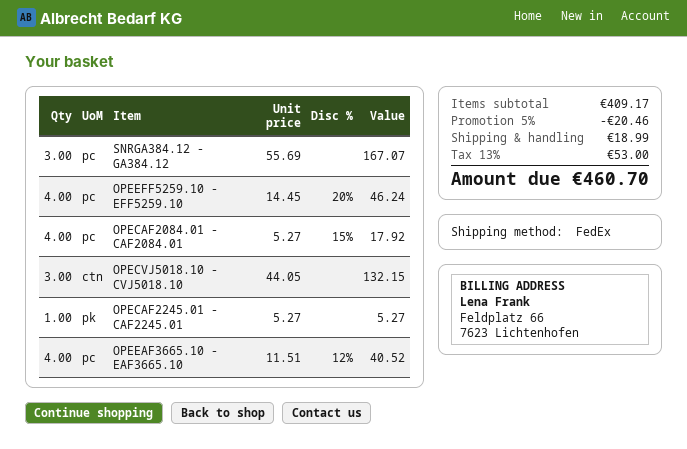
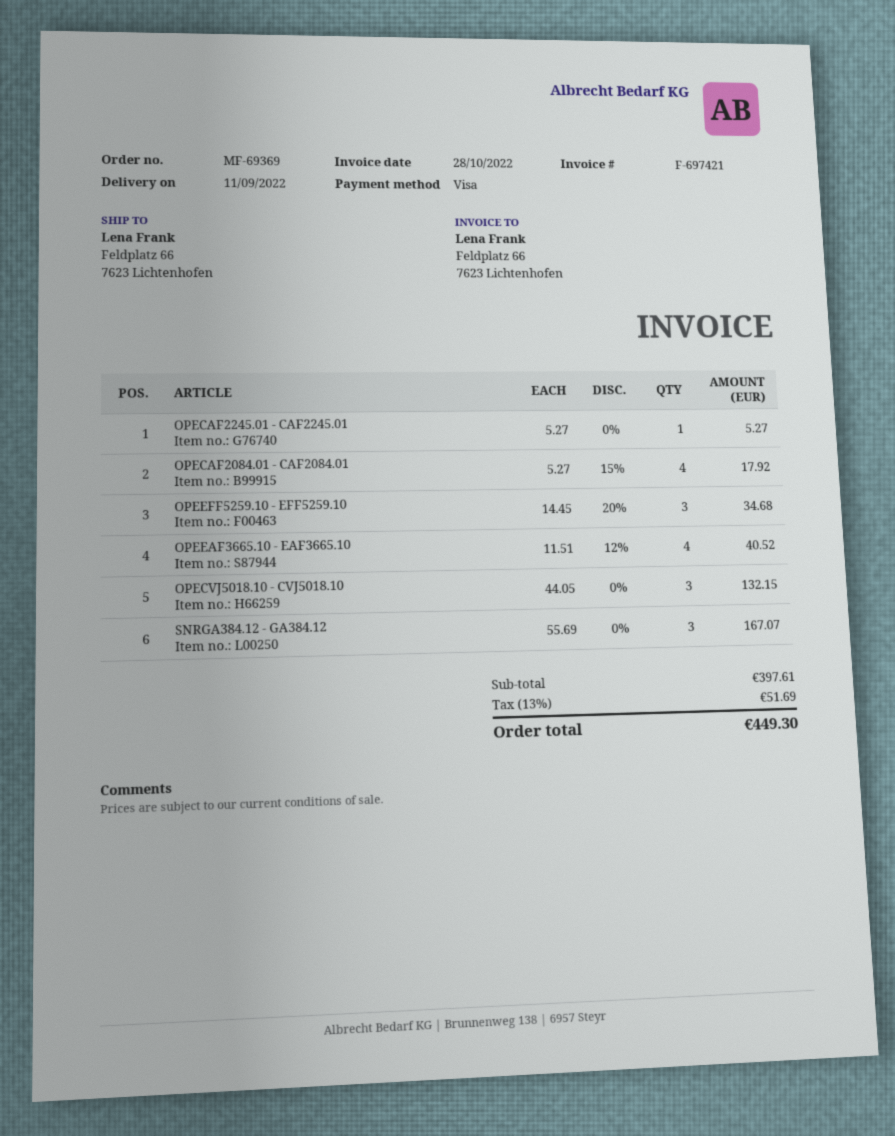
OPEEFF5259.10 - EFF5259.10: 4 x 14.45 - 20% = 46.24 -> 3 x 14.45 - 20% = 34.68
subtotal: 409.17 -> 397.61
discount: 5% = 20.46 -> none
shipping: 18.99 -> none
tax: 13% = 53.00 -> 13% = 51.69
total: 460.70 -> 449.30

